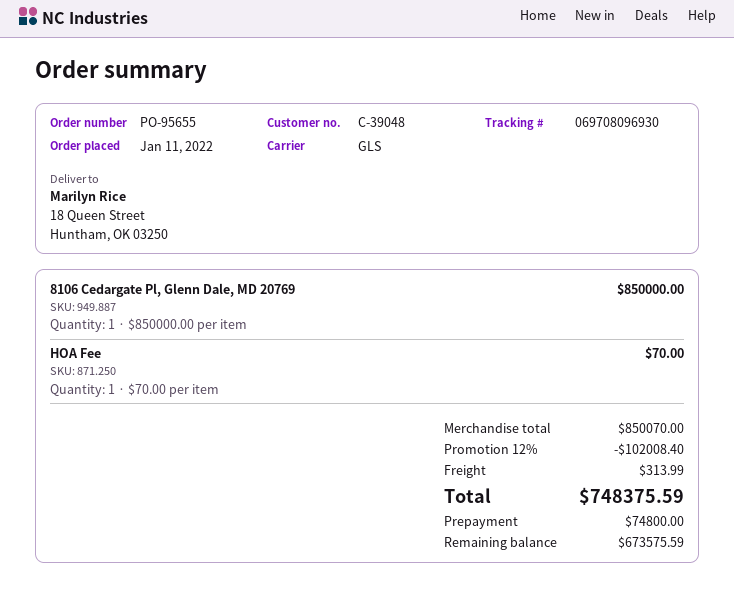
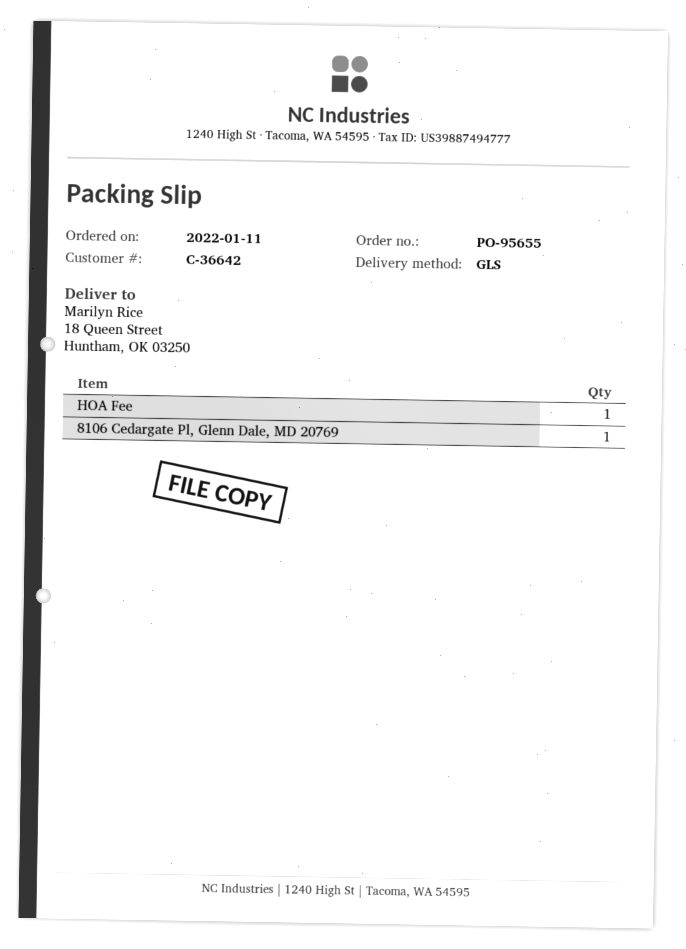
customer number: C-39048 -> C-36642

